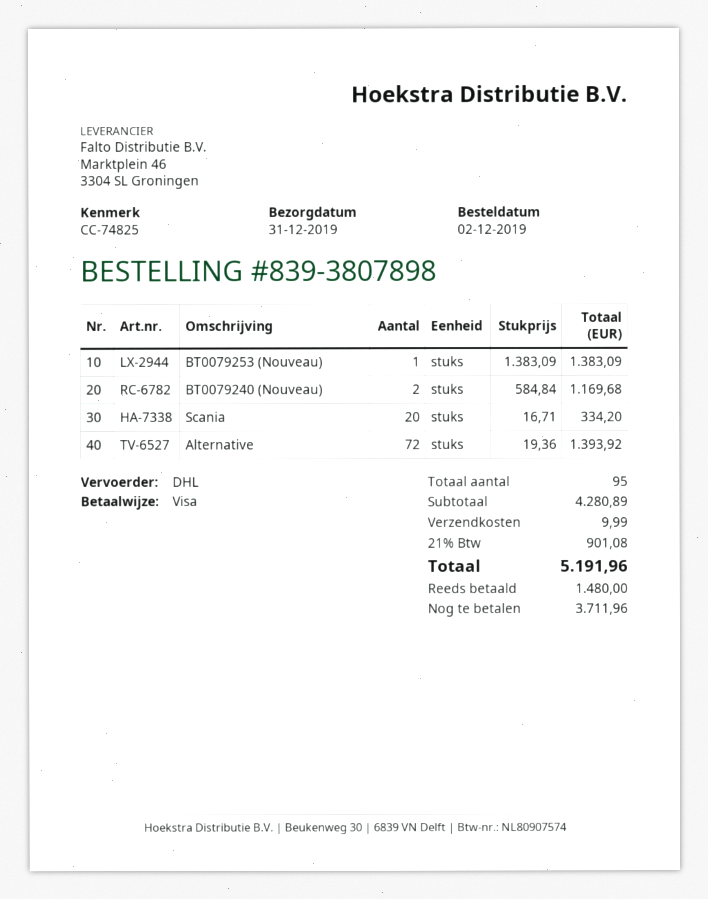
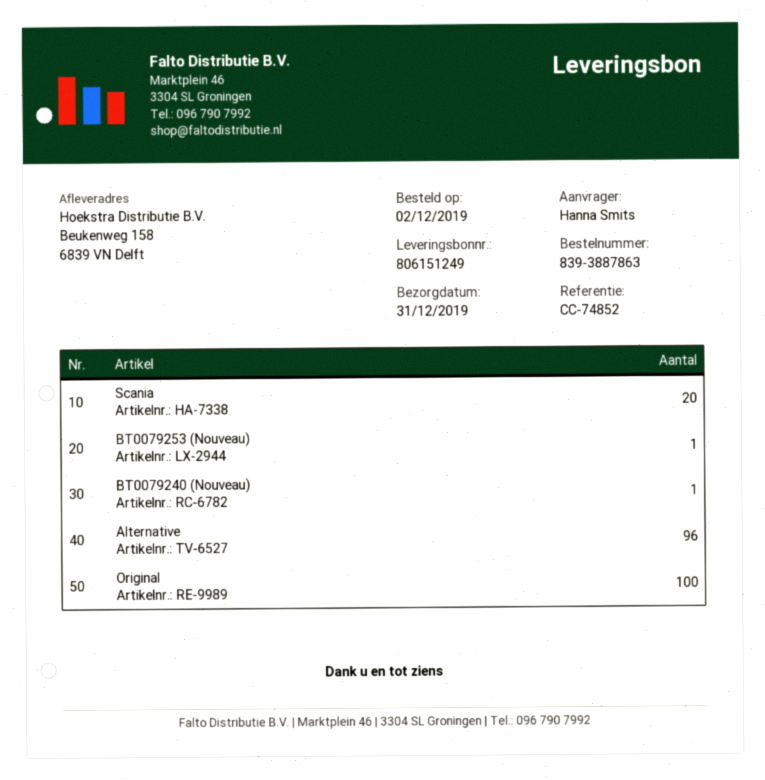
order number: 839-3807898 -> 839-3887863
reference: CC-74825 -> CC-74852
BT0079240 (Nouveau): 2 -> 1
Alternative: 72 -> 96
Original: none -> 100

